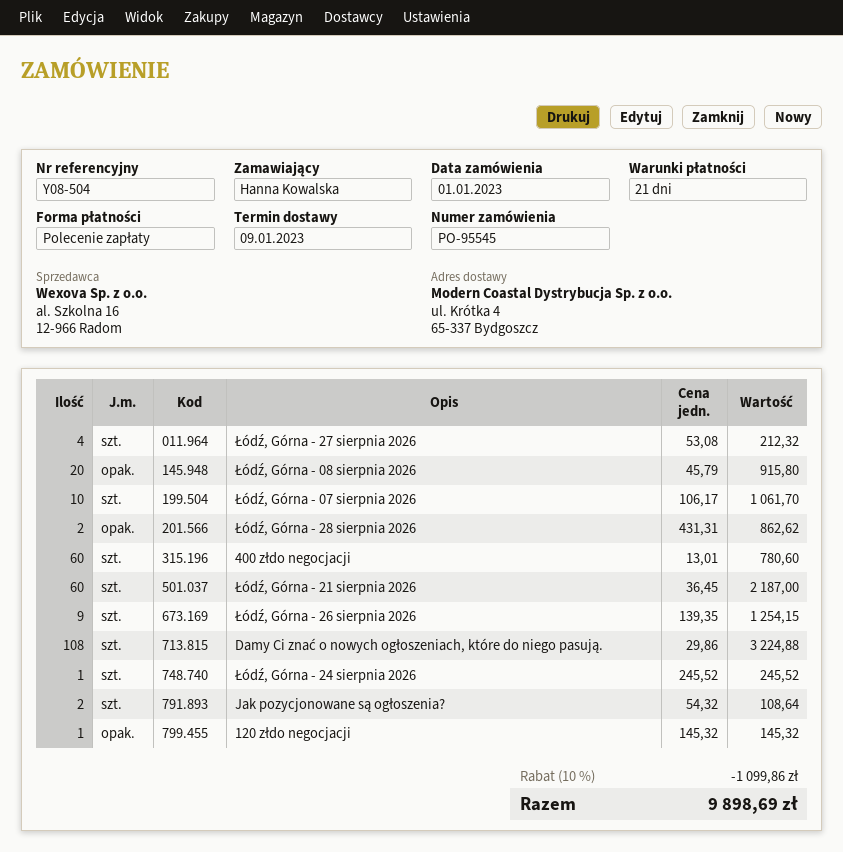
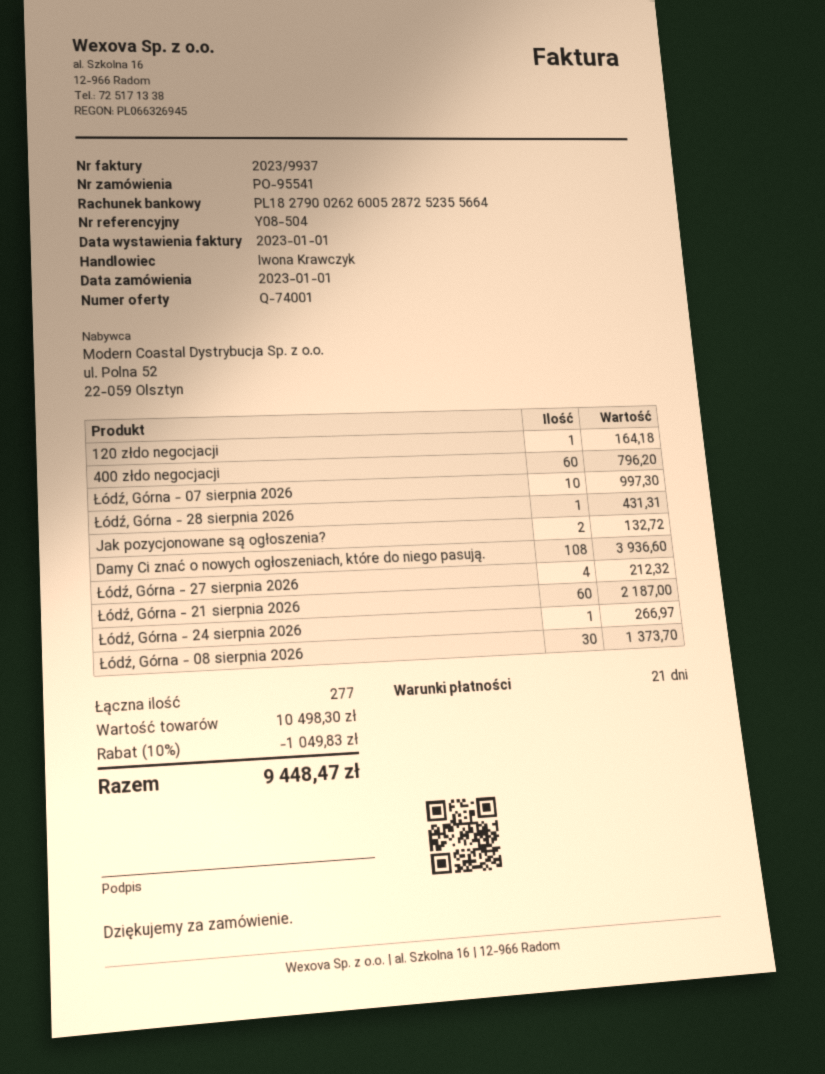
order number: PO-95545 -> PO-95541
Łódź, Górna - 08 sierpnia 2026: 20 for 915.80 -> 30 for 1373.70
Łódź, Górna - 07 sierpnia 2026: 10 for 1061.70 -> 10 for 997.30
Łódź, Górna - 28 sierpnia 2026: 2 for 862.62 -> 1 for 431.31
400 złdo negocjacji: 60 for 780.60 -> 60 for 796.20
Łódź, Górna - 26 sierpnia 2026: 9 for 1254.15 -> none
Damy Ci znać o nowych ogłoszeniach, które do niego pasują.: 108 for 3224.88 -> 108 for 3936.60
Łódź, Górna - 24 sierpnia 2026: 1 for 245.52 -> 1 for 266.97
Jak pozycjonowane są ogłoszenia?: 2 for 108.64 -> 2 for 132.72
120 złdo negocjacji: 1 for 145.32 -> 1 for 164.18
discount: 10% = 1099.86 -> 10% = 1049.83
total: 9898.69 -> 9448.47

